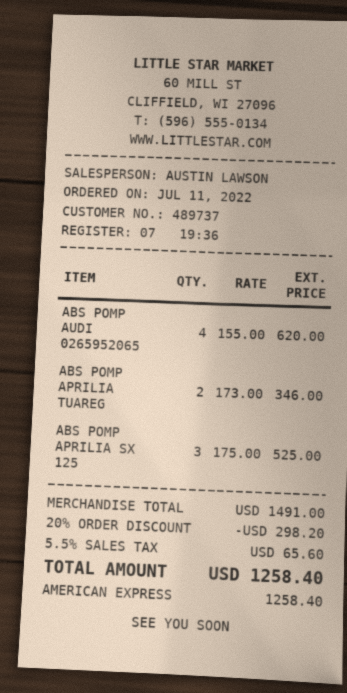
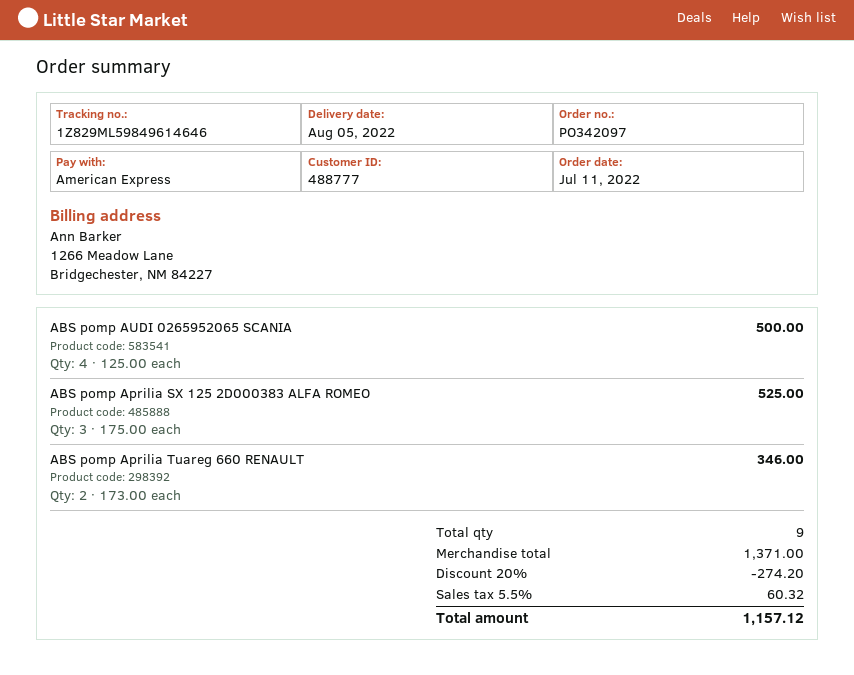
customer number: 489737 -> 488777
ABS POMP AUDI 0265952065: 4 x 155.00 = 620.00 -> 4 x 125.00 = 500.00
subtotal: 1491.00 -> 1371.00
discount: 20% = 298.20 -> 20% = 274.20
tax: 5.5% = 65.60 -> 5.5% = 60.32
total: 1258.40 -> 1157.12

